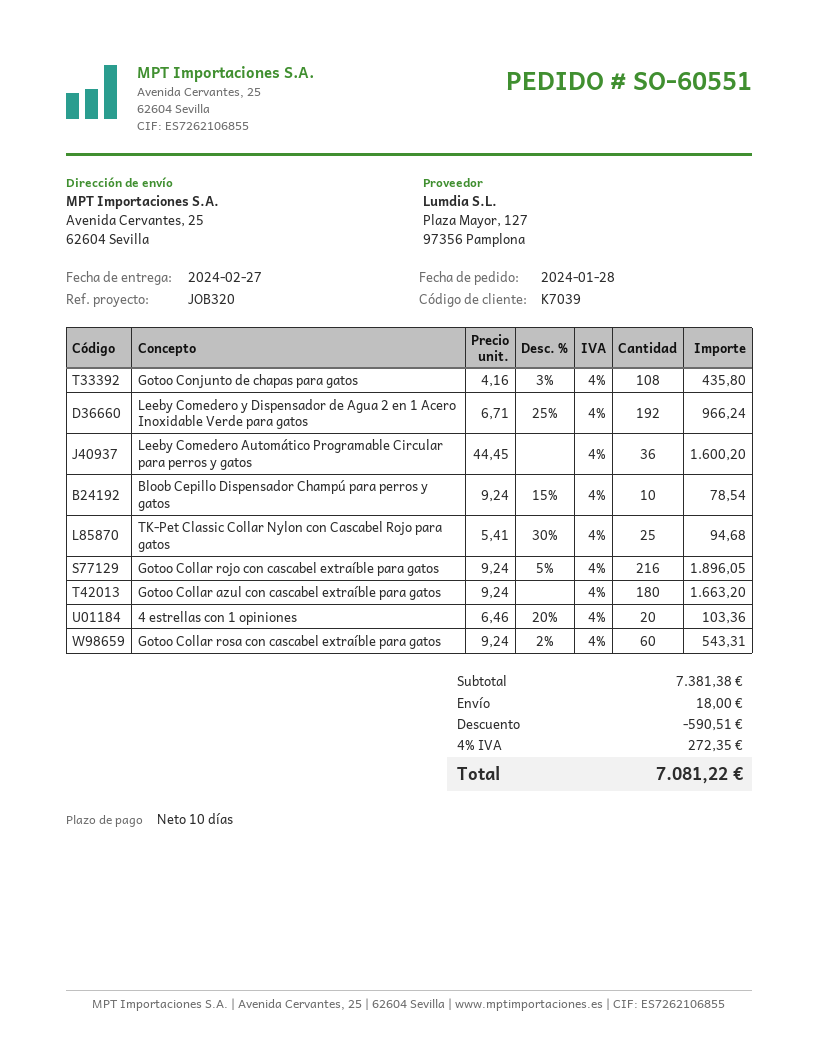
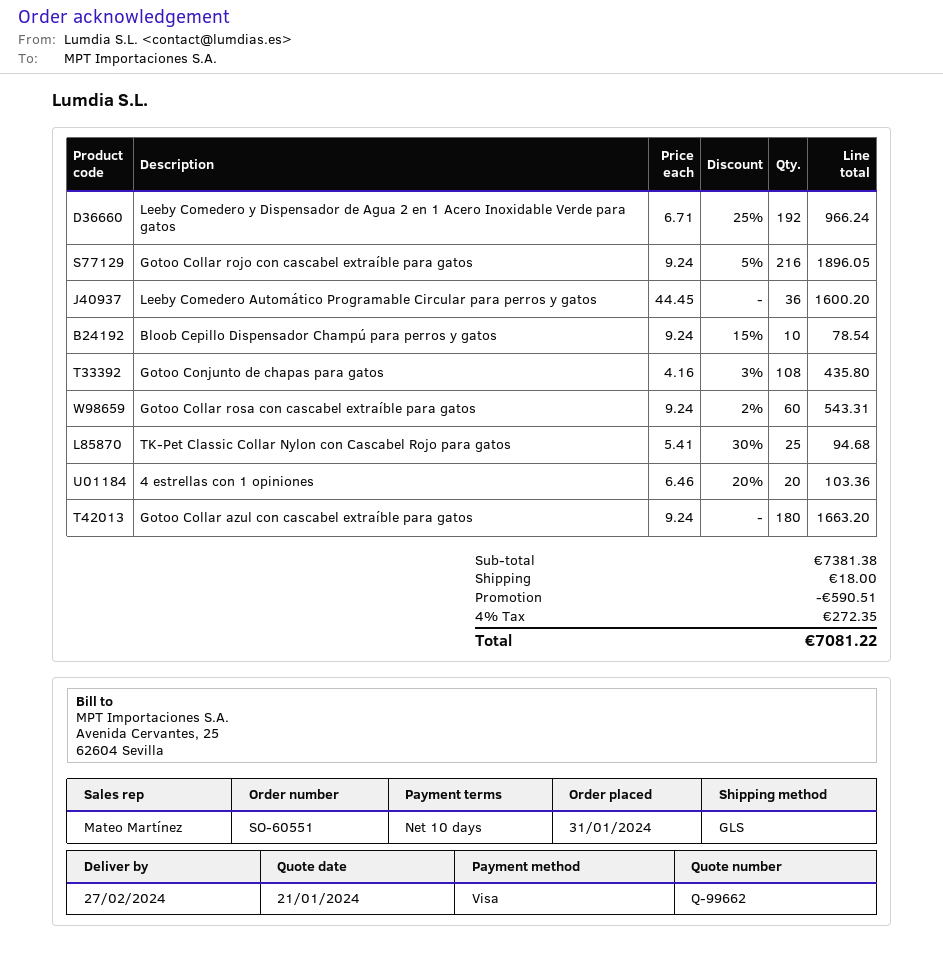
order date: 2024-01-28 -> 2024-01-31

